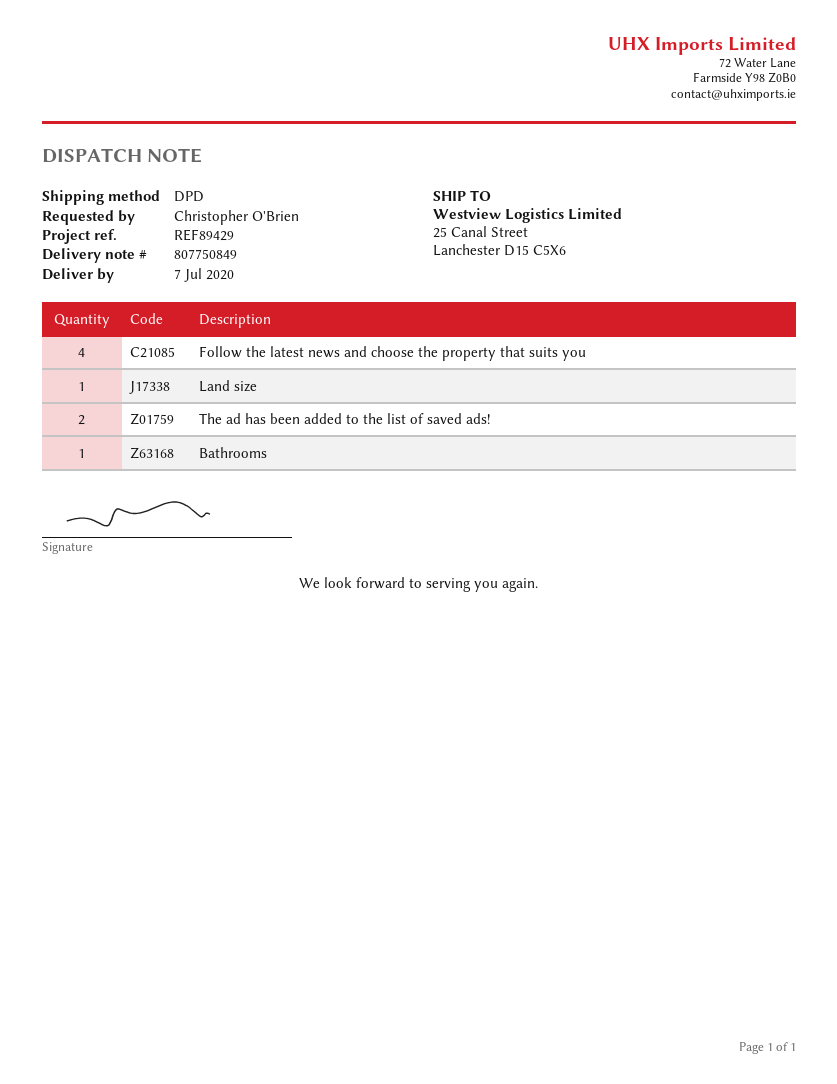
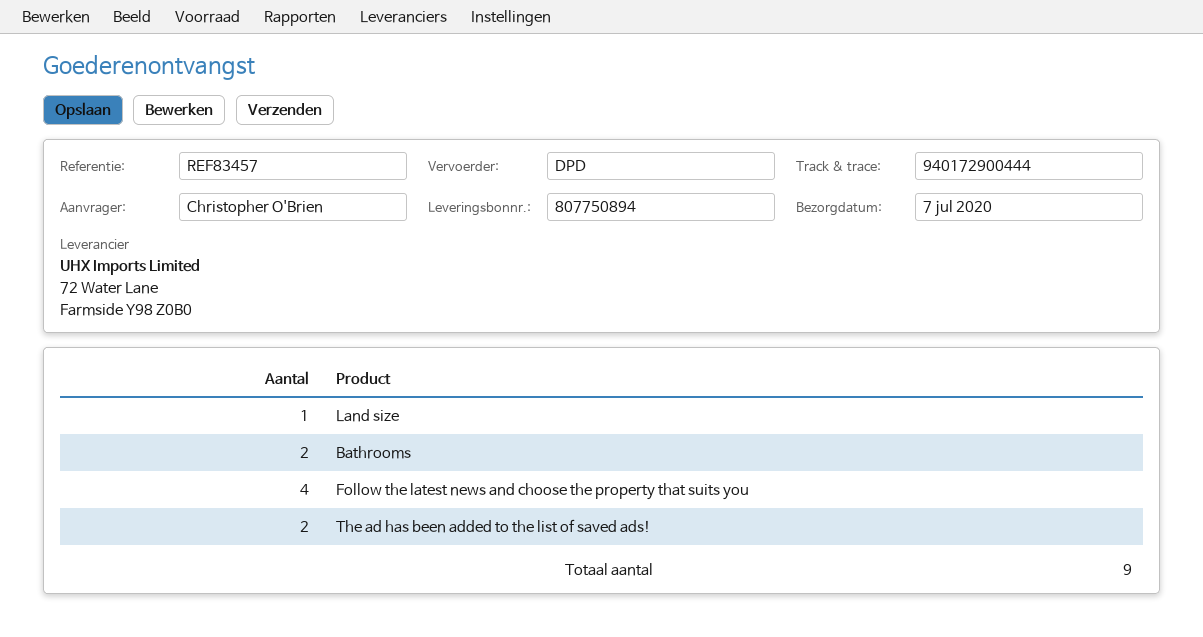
delivery note number: 807750849 -> 807750894
reference: REF89429 -> REF83457
Bathrooms: 1 -> 2

